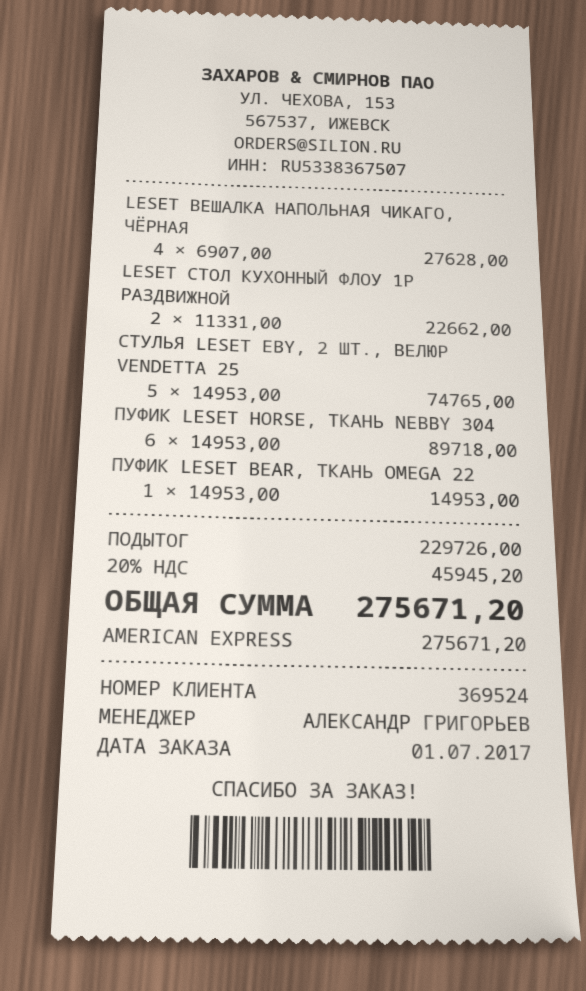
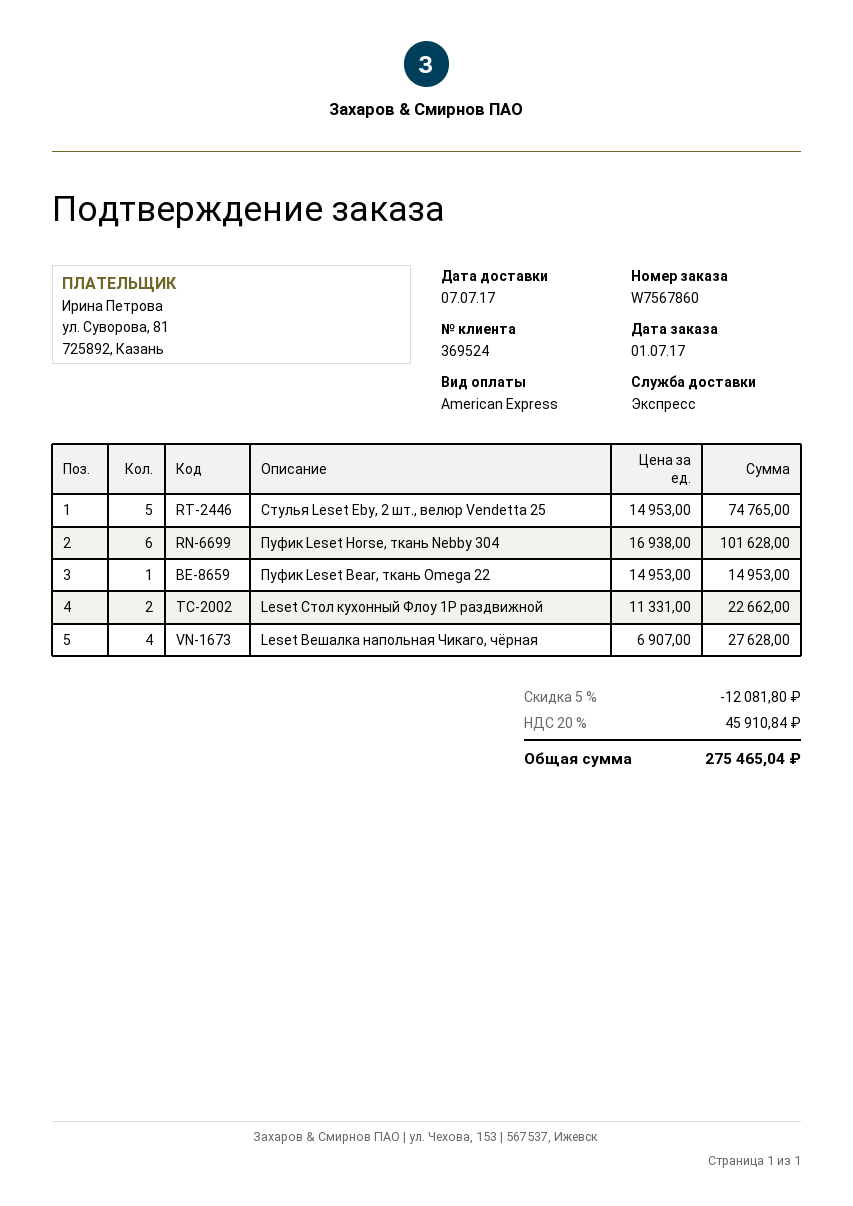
ПУФИК LESET HORSE, ТКАНЬ NEBBY 304: 6 x 14953.00 = 89718.00 -> 6 x 16938.00 = 101628.00
discount: none -> 5% = 12081.80
tax: 20% = 45945.20 -> 20% = 45910.84
total: 275671.20 -> 275465.04

